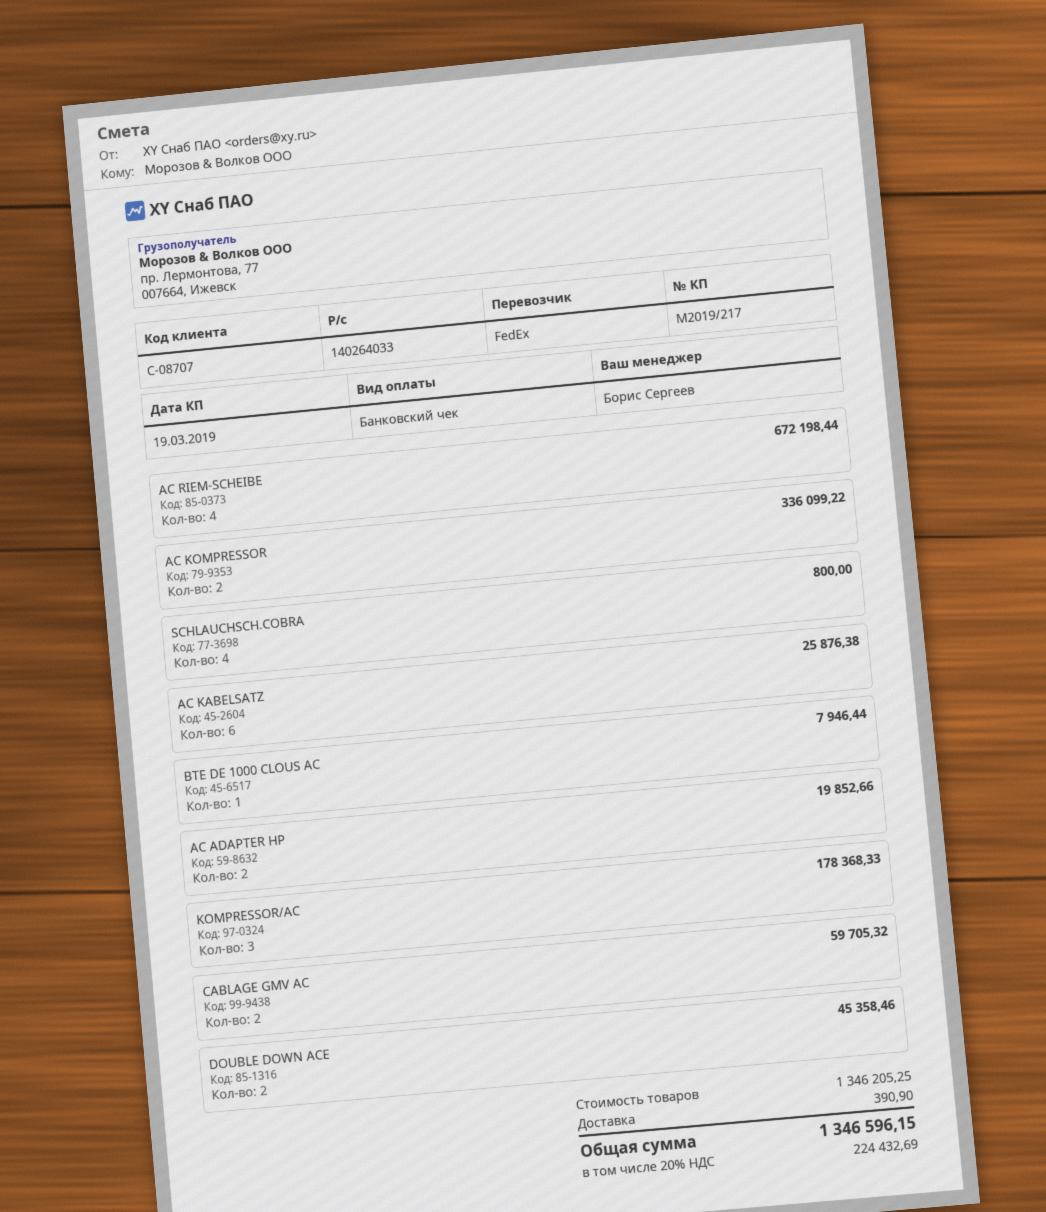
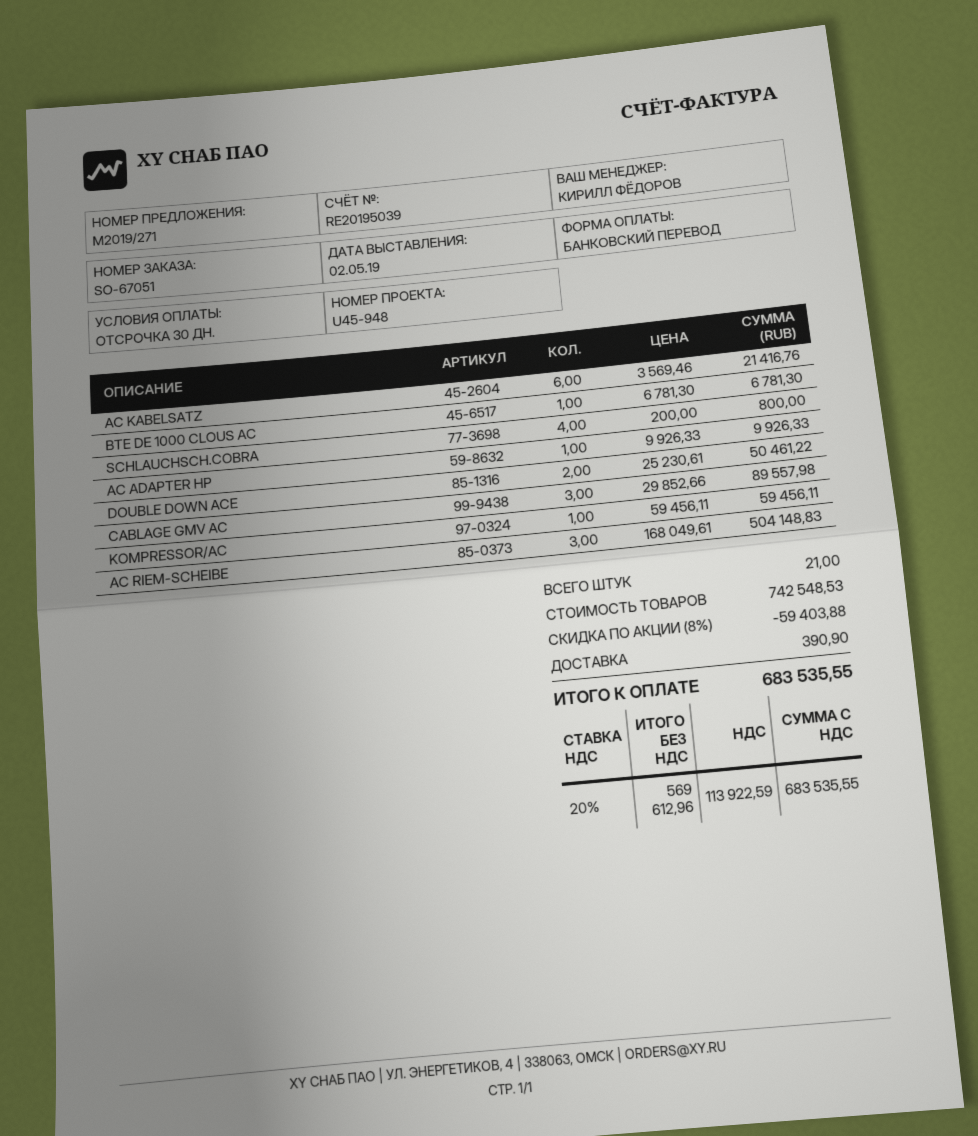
quote number: M2019/217 -> M2019/271
sales rep: Борис Сергеев -> КИРИЛЛ ФЁДОРОВ
payment method: cheque -> bank transfer
AC RIEM-SCHEIBE: 4 for 672198.44 -> 3 for 504148.83
AC KOMPRESSOR: 2 for 336099.22 -> none
AC KABELSATZ: 6 for 25876.38 -> 6 for 21416.76
BTE DE 1000 CLOUS AC: 1 for 7946.44 -> 1 for 6781.30
AC ADAPTER HP: 2 for 19852.66 -> 1 for 9926.33
KOMPRESSOR/AC: 3 for 178368.33 -> 1 for 59456.11
CABLAGE GMV AC: 2 for 59705.32 -> 3 for 89557.98
DOUBLE DOWN ACE: 2 for 45358.46 -> 2 for 50461.22
subtotal: 1346205.25 -> 742548.53
discount: none -> 8% = 59403.88
tax: 20% = 224432.69 -> 20% = 113922.59
total: 1346596.15 -> 683535.55

